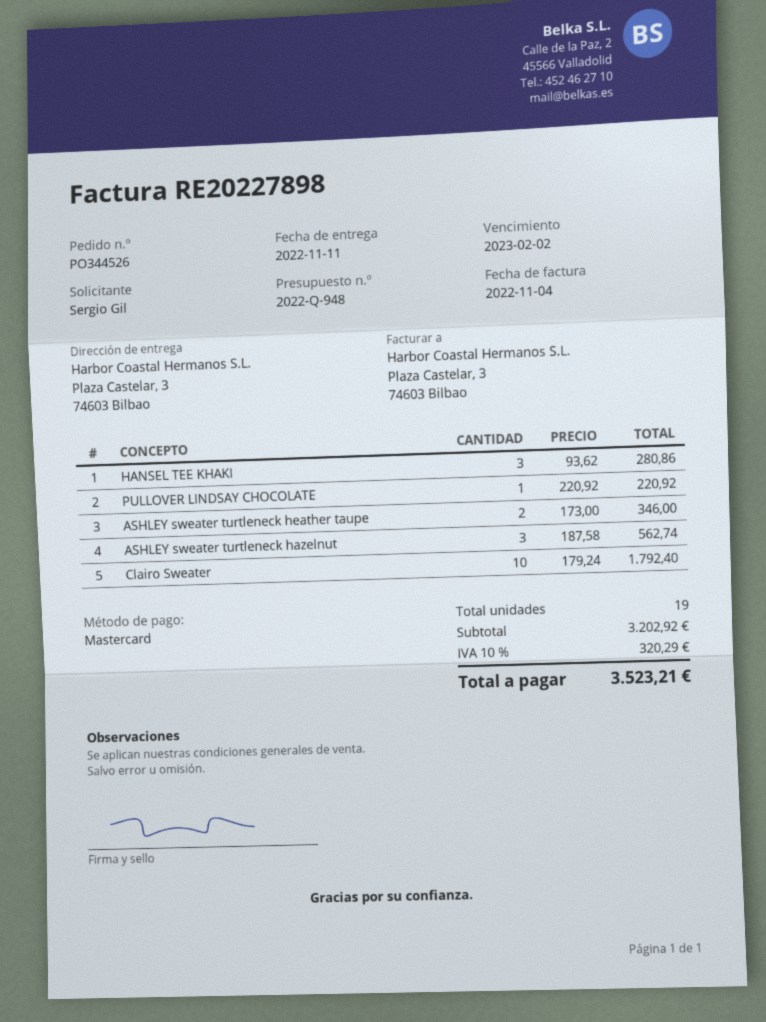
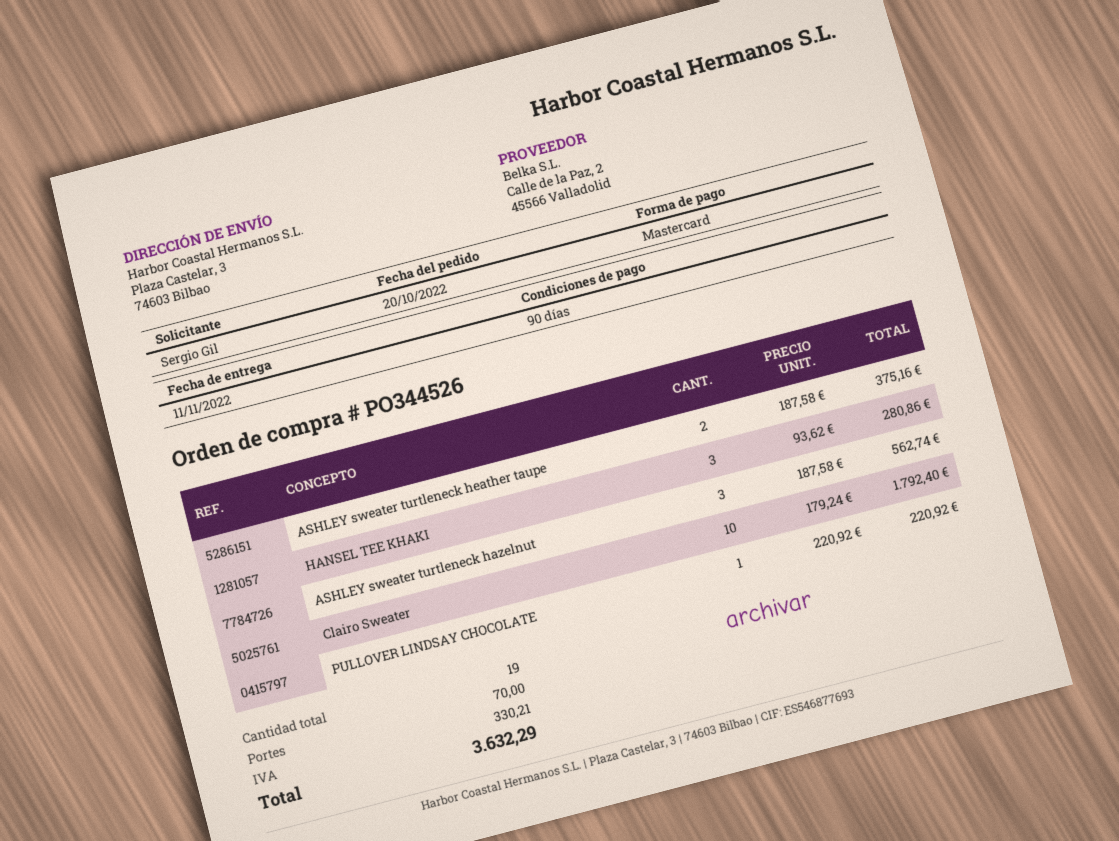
ASHLEY sweater turtleneck heather taupe: 2 x 173.00 = 346.00 -> 2 x 187.58 = 375.16
shipping: none -> 70.00
tax: 320.29 -> 330.21
total: 3523.21 -> 3632.29

